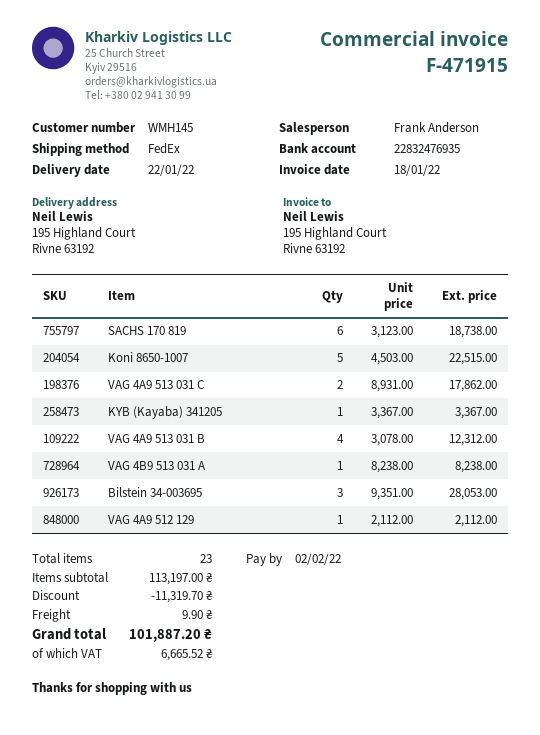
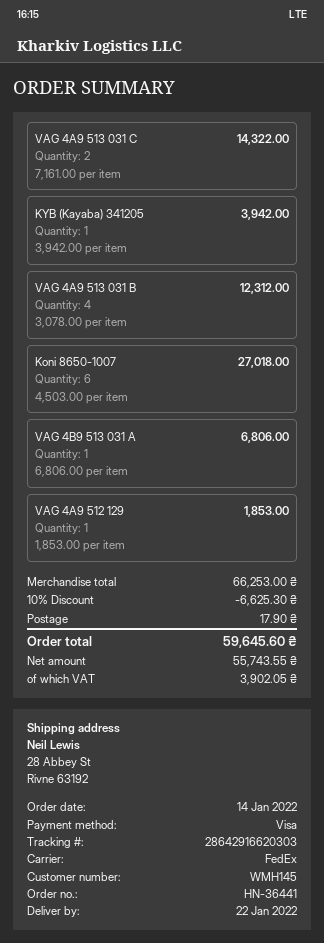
ship to: 195 Highland Court, Rivne 63192 -> 28 Abbey St, Rivne 63192
SACHS 170 819: 6 x 3123.00 = 18738.00 -> none
Koni 8650-1007: 5 x 4503.00 = 22515.00 -> 6 x 4503.00 = 27018.00
VAG 4A9 513 031 C: 2 x 8931.00 = 17862.00 -> 2 x 7161.00 = 14322.00
KYB (Kayaba) 341205: 1 x 3367.00 = 3367.00 -> 1 x 3942.00 = 3942.00
VAG 4B9 513 031 A: 1 x 8238.00 = 8238.00 -> 1 x 6806.00 = 6806.00
Bilstein 34-003695: 3 x 9351.00 = 28053.00 -> none
VAG 4A9 512 129: 1 x 2112.00 = 2112.00 -> 1 x 1853.00 = 1853.00
subtotal: 113197.00 -> 66253.00
discount: 11319.70 -> 6625.30
shipping: 9.90 -> 17.90
tax: 6665.52 -> 3902.05
total: 101887.20 -> 59645.60

